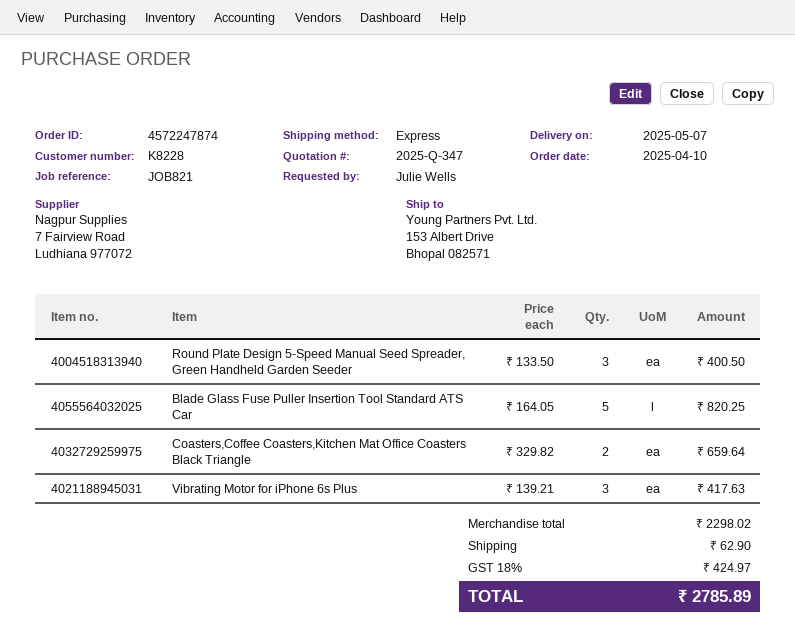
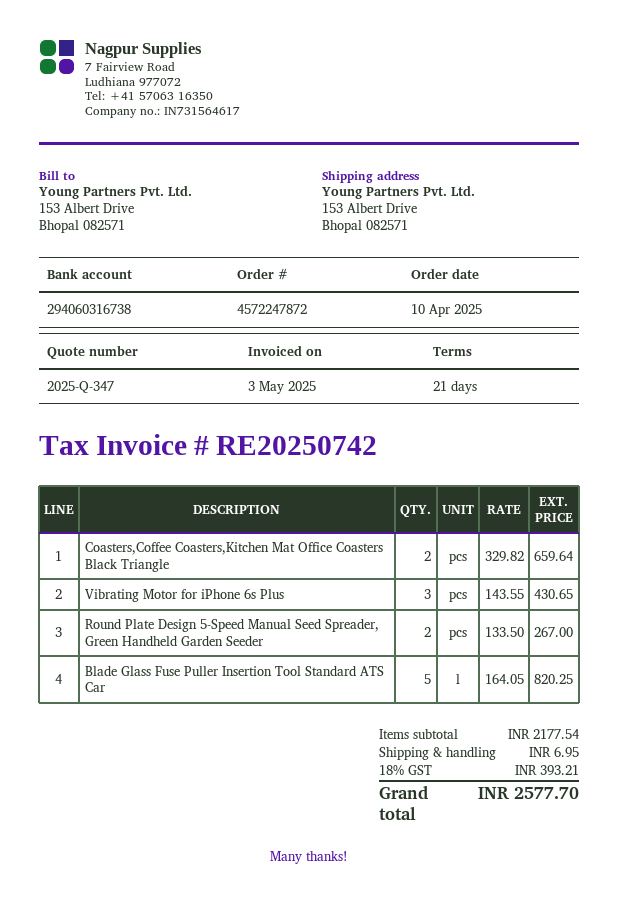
order number: 4572247874 -> 4572247872
Round Plate Design 5-Speed Manual Seed Spreader, Green Handheld Garden Seeder: 3 x 133.50 = 400.50 -> 2 x 133.50 = 267.00
Vibrating Motor for iPhone 6s Plus: 3 x 139.21 = 417.63 -> 3 x 143.55 = 430.65
subtotal: 2298.02 -> 2177.54
shipping: 62.90 -> 6.95
tax: 18% = 424.97 -> 18% = 393.21
total: 2785.89 -> 2577.70

